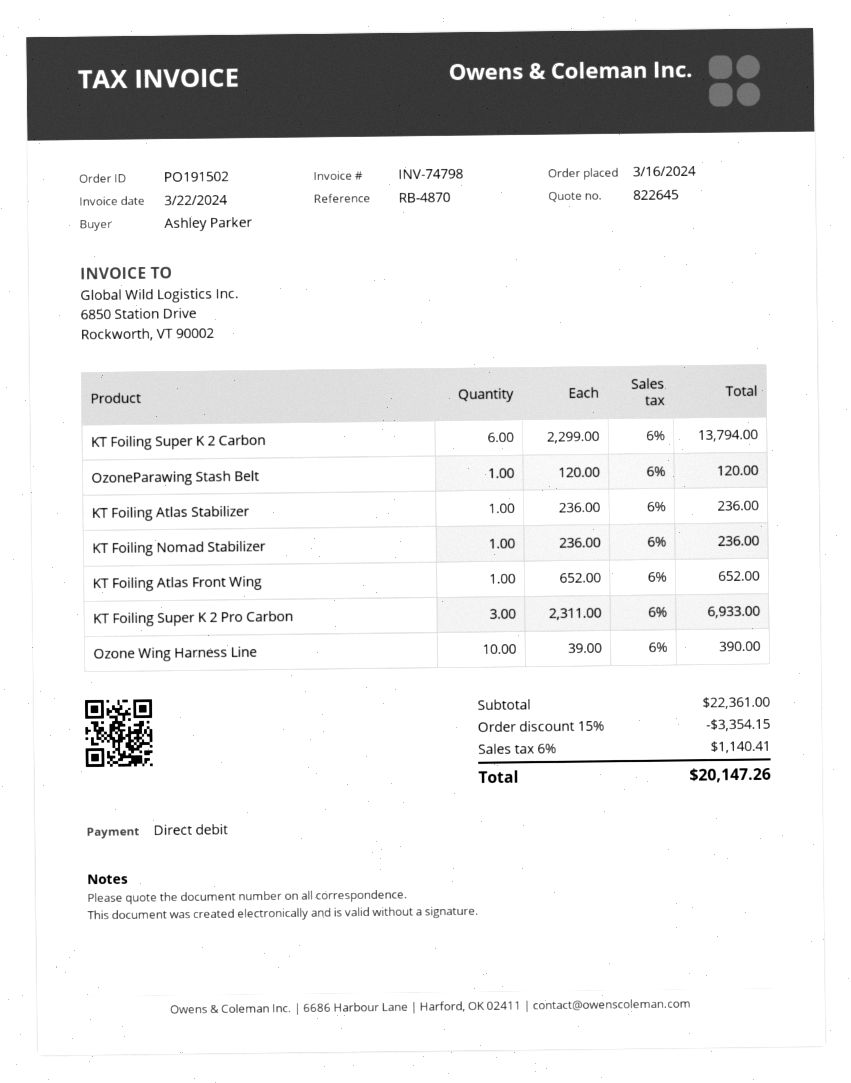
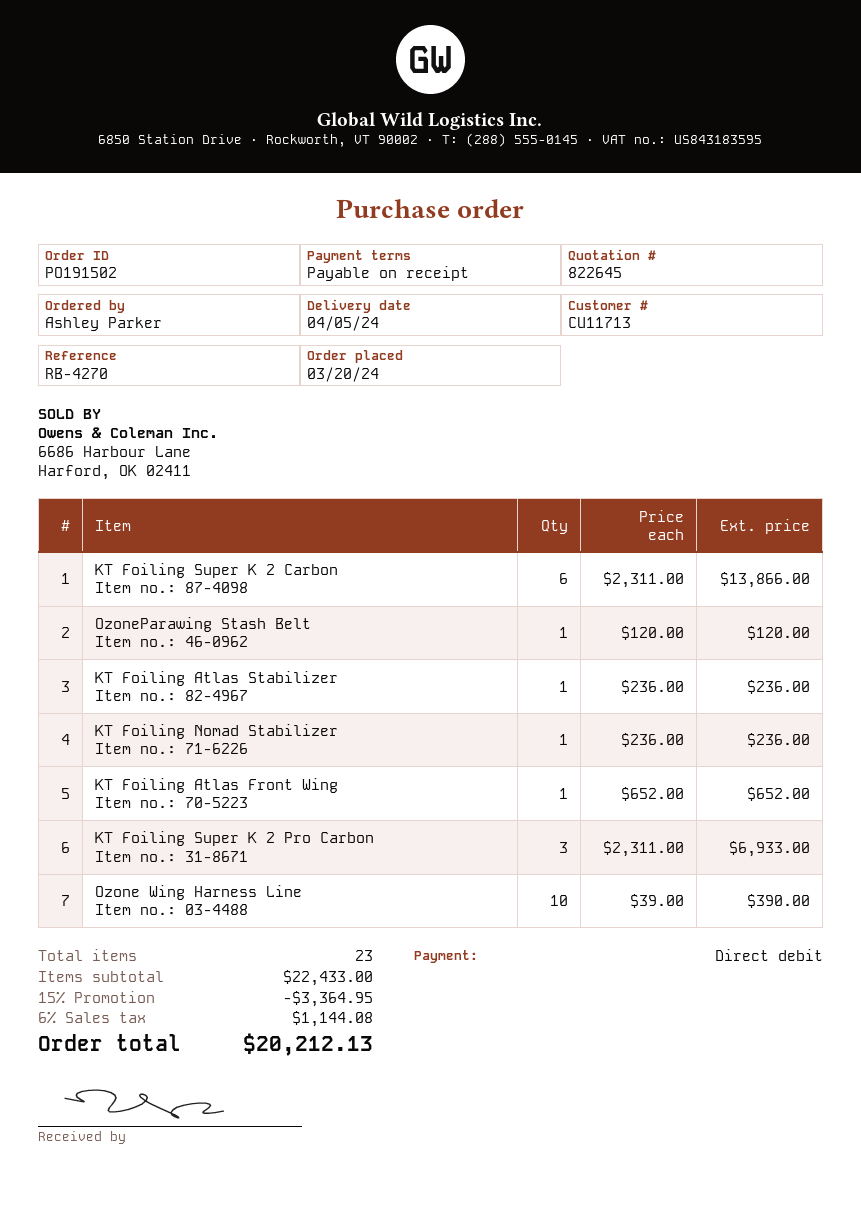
order date: 2024-03-16 -> 2024-03-20
reference: RB-4870 -> RB-4270
KT Foiling Super K 2 Carbon: 6 x 2299.00 = 13794.00 -> 6 x 2311.00 = 13866.00
subtotal: 22361.00 -> 22433.00
discount: 15% = 3354.15 -> 15% = 3364.95
tax: 6% = 1140.41 -> 6% = 1144.08
total: 20147.26 -> 20212.13

